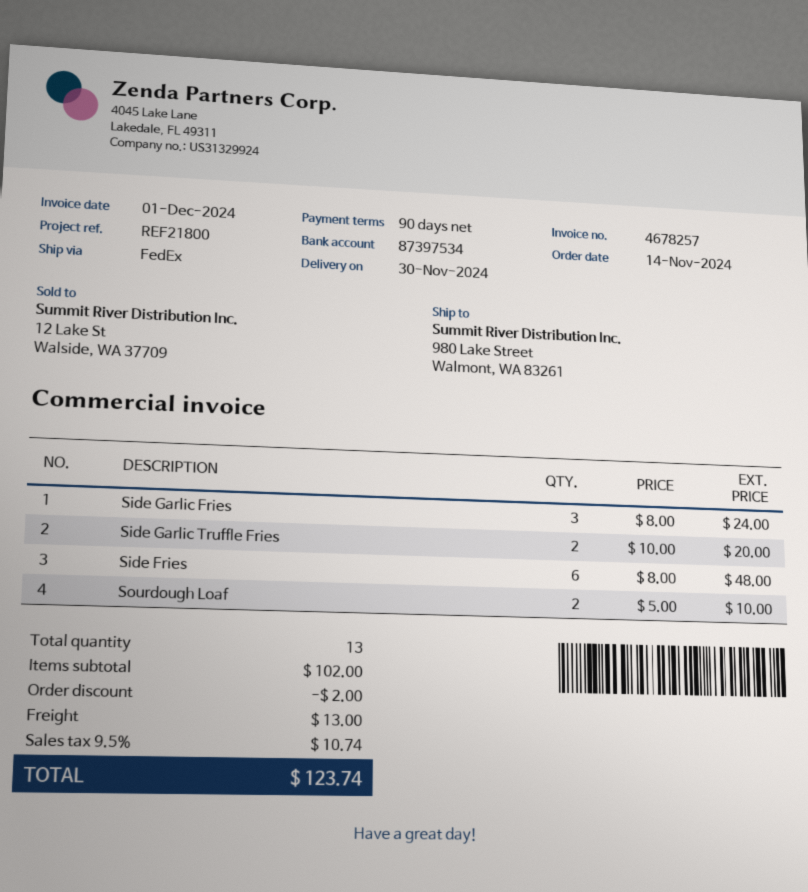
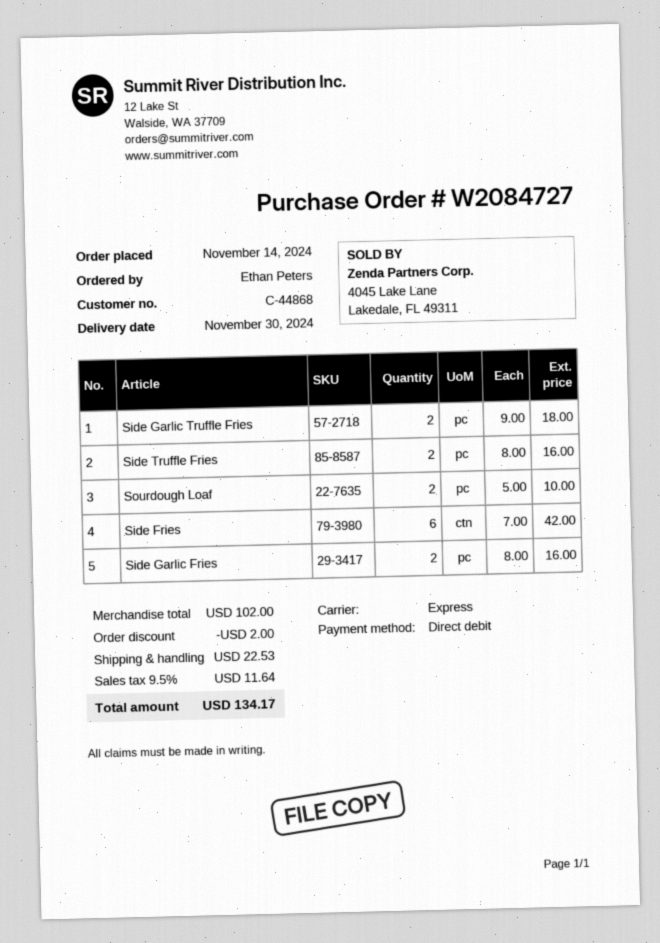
shipping method: FedEx -> express
Side Garlic Fries: 3 x 8.00 = 24.00 -> 2 x 8.00 = 16.00
Side Garlic Truffle Fries: 2 x 10.00 = 20.00 -> 2 x 9.00 = 18.00
Side Fries: 6 x 8.00 = 48.00 -> 6 x 7.00 = 42.00
Side Truffle Fries: none -> 2 x 8.00 = 16.00
shipping: 13.00 -> 22.53
tax: 9.5% = 10.74 -> 9.5% = 11.64
total: 123.74 -> 134.17

